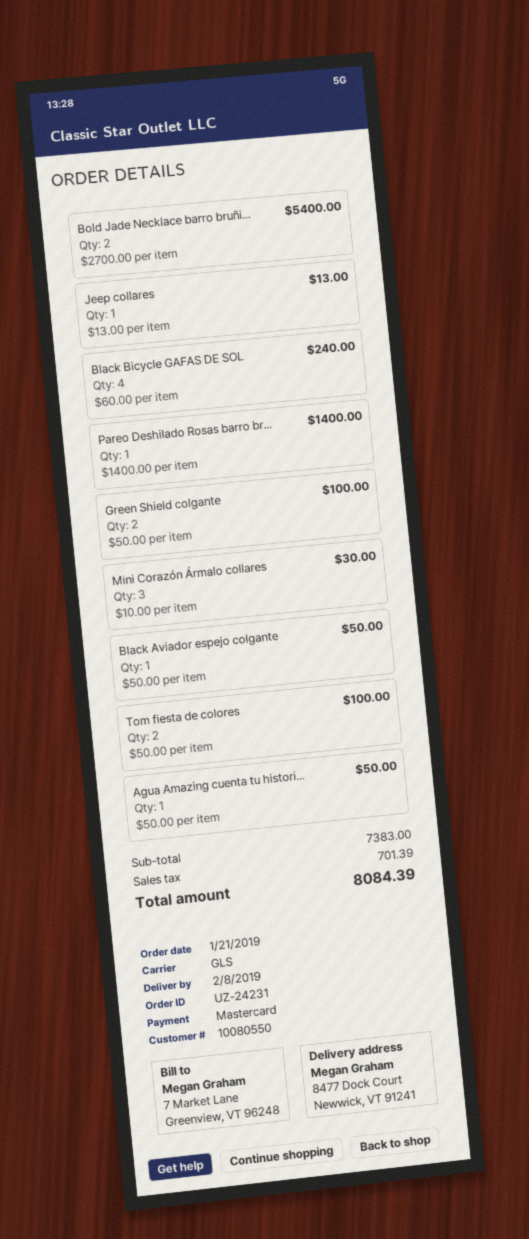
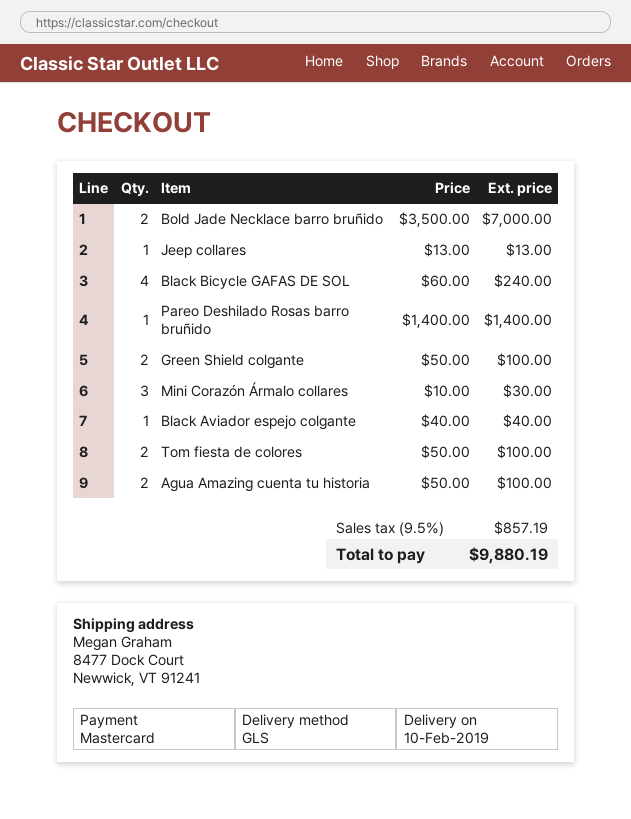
delivery date: 2019-02-08 -> 2019-02-10
Bold Jade Necklace barro bruñi...: 2 x 2700.00 = 5400.00 -> 2 x 3500.00 = 7000.00
Black Aviador espejo colgante: 1 x 50.00 = 50.00 -> 1 x 40.00 = 40.00
Agua Amazing cuenta tu histori...: 1 x 50.00 = 50.00 -> 2 x 50.00 = 100.00
tax: 701.39 -> 857.19
total: 8084.39 -> 9880.19

